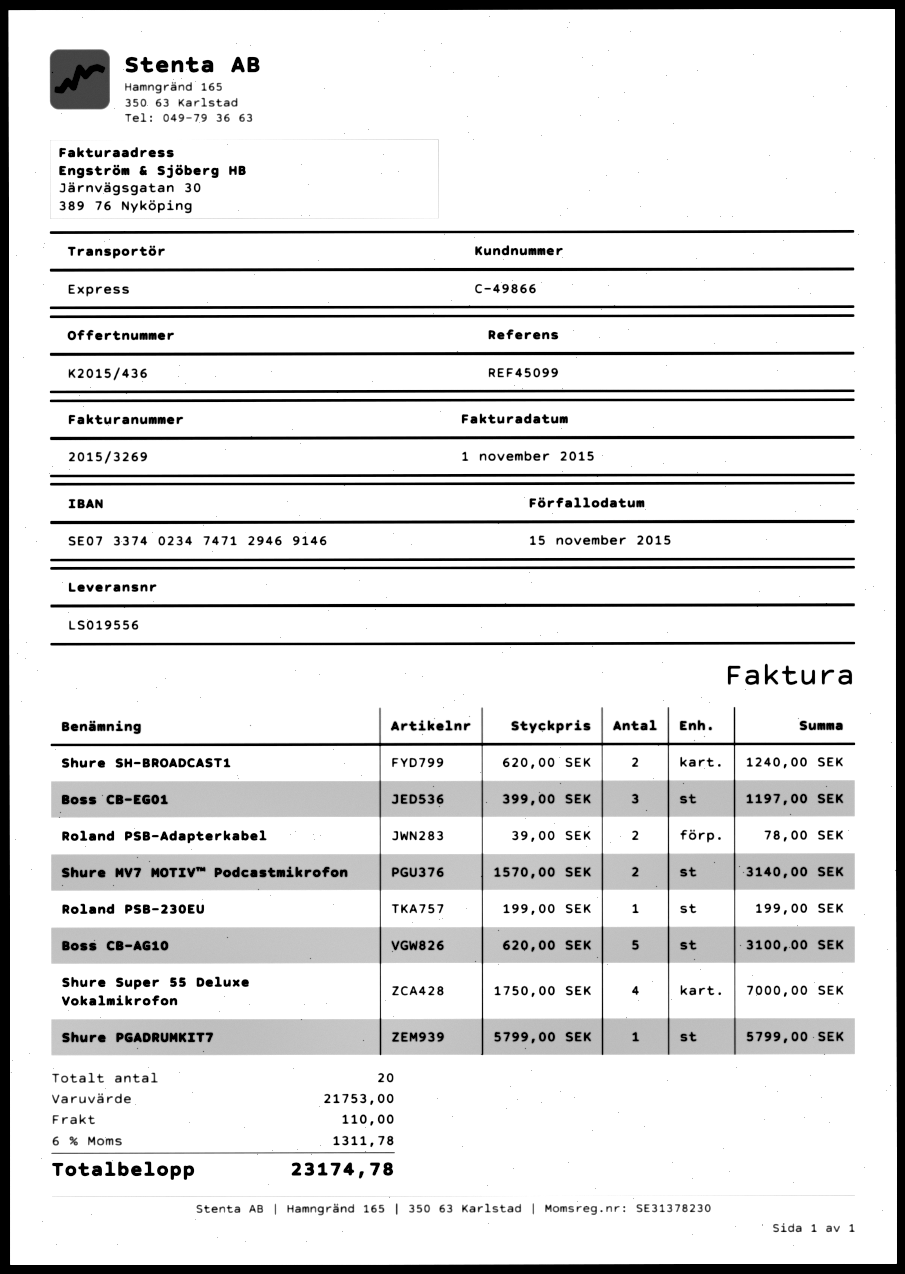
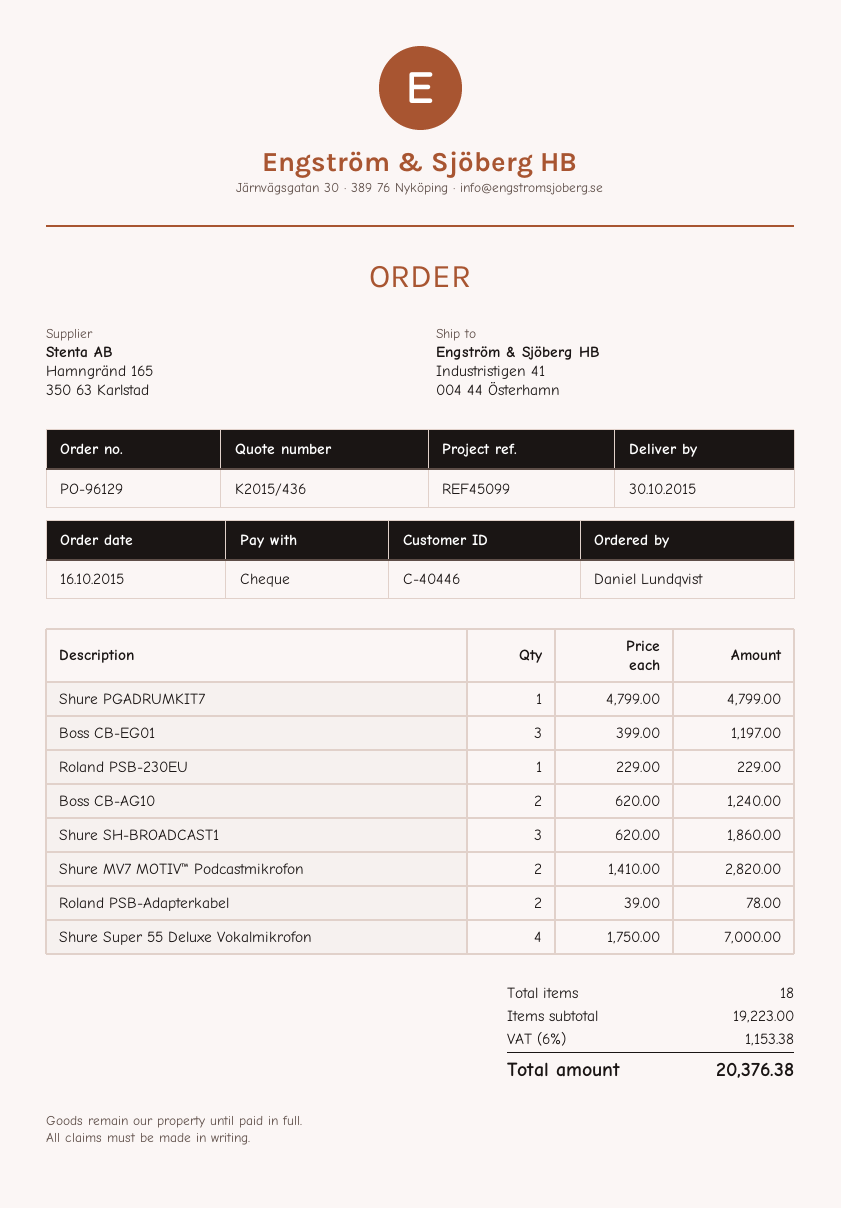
customer number: C-49866 -> C-40446
Shure SH-BROADCAST1: 2 x 620.00 = 1240.00 -> 3 x 620.00 = 1860.00
Shure MV7 MOTIV™ Podcastmikrofon: 2 x 1570.00 = 3140.00 -> 2 x 1410.00 = 2820.00
Roland PSB-230EU: 1 x 199.00 = 199.00 -> 1 x 229.00 = 229.00
Boss CB-AG10: 5 x 620.00 = 3100.00 -> 2 x 620.00 = 1240.00
Shure PGADRUMKIT7: 1 x 5799.00 = 5799.00 -> 1 x 4799.00 = 4799.00
total quantity: 20 -> 18
subtotal: 21753.00 -> 19223.00
shipping: 110.00 -> none
tax: 6% = 1311.78 -> 6% = 1153.38
total: 23174.78 -> 20376.38

